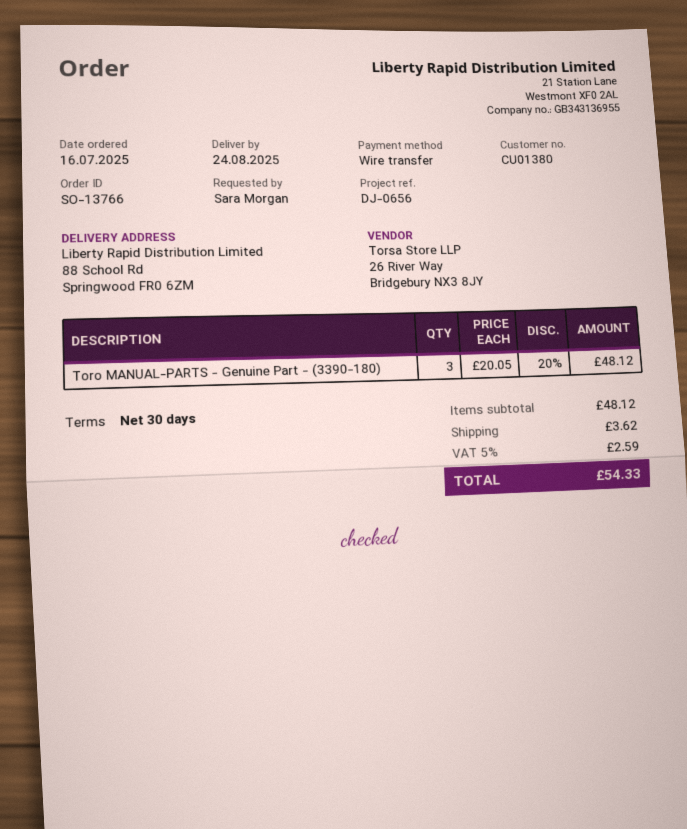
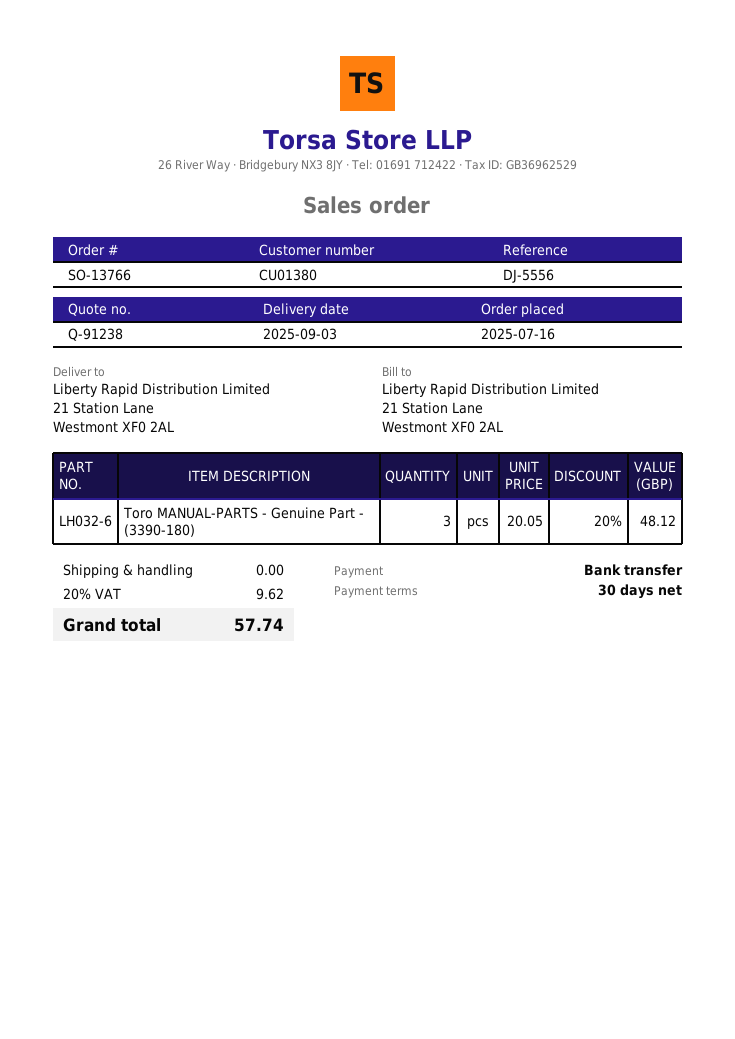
delivery date: 2025-08-24 -> 2025-09-03
reference: DJ-0656 -> DJ-5556
ship to: 88 School Rd, Springwood FR0 6ZM -> 21 Station Lane, Westmont XF0 2AL
shipping: 3.62 -> 0.00
tax: 5% = 2.59 -> 20% = 9.62
total: 54.33 -> 57.74

